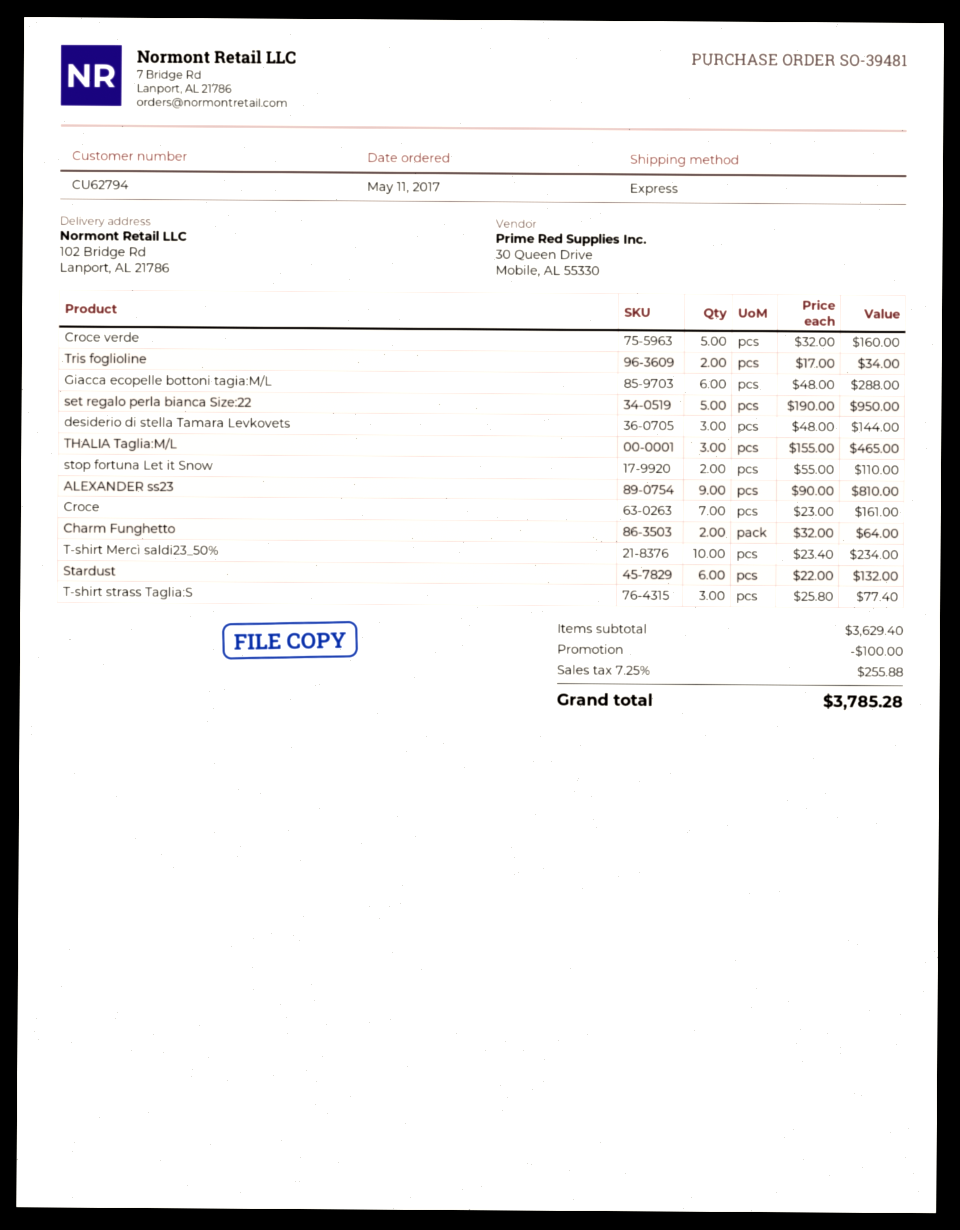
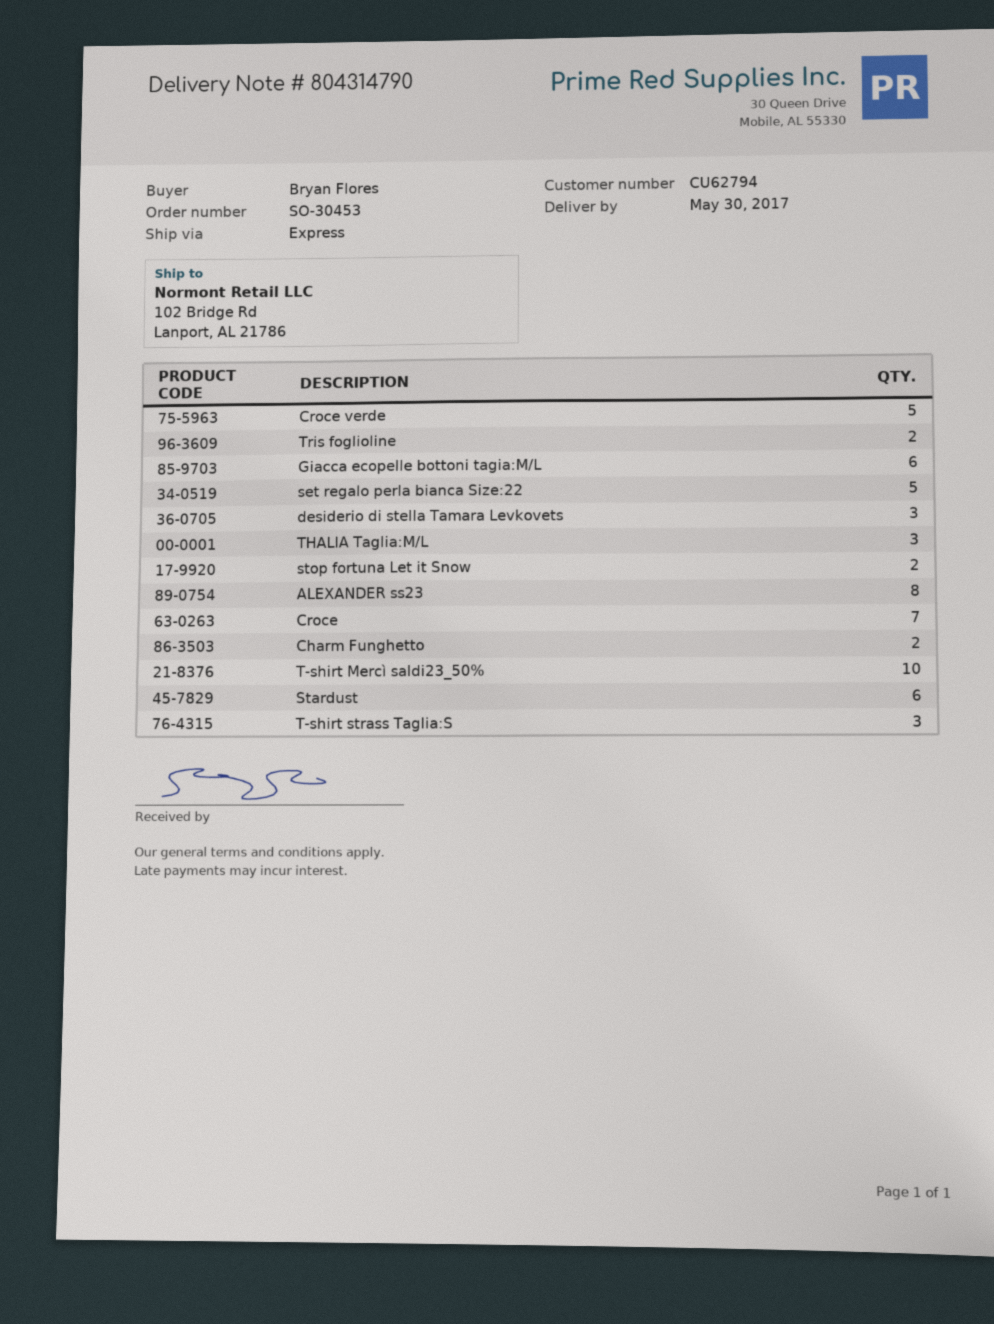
order number: SO-39481 -> SO-30453
ALEXANDER ss23: 9 -> 8

